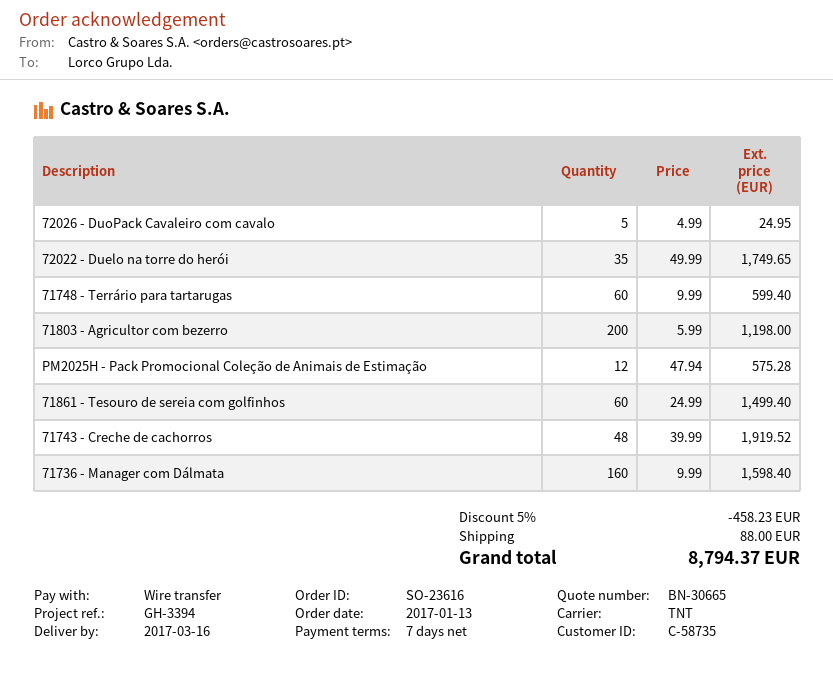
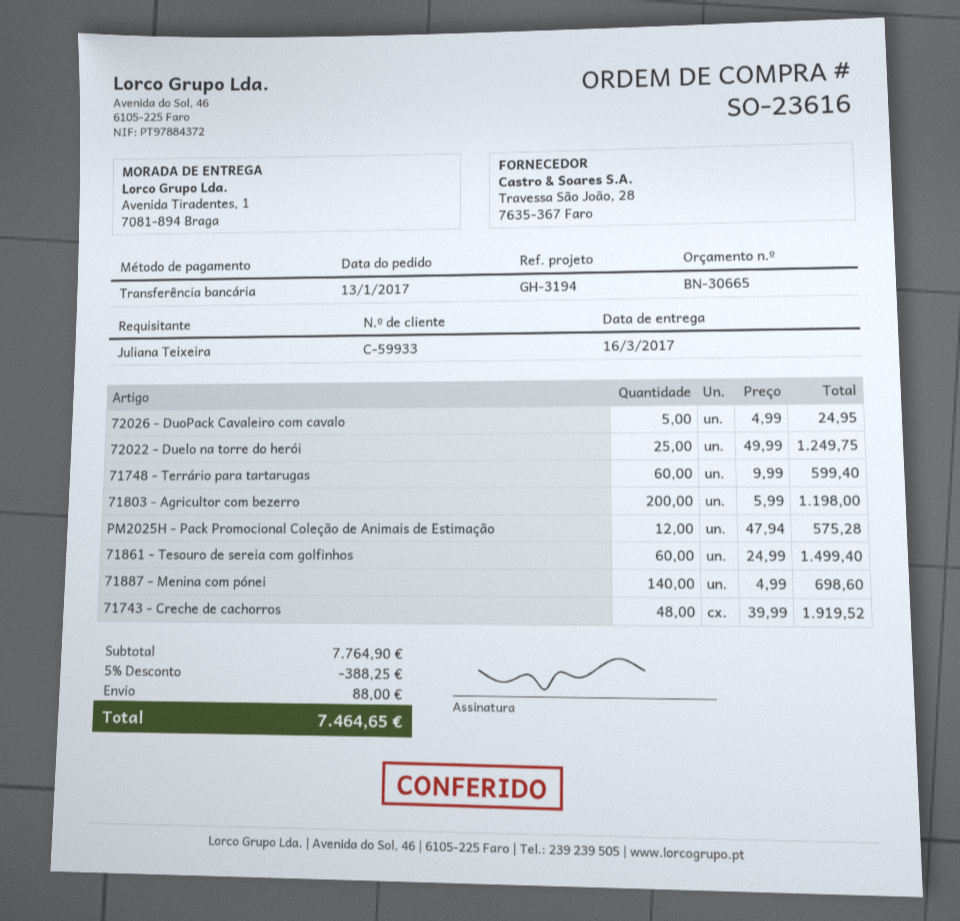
customer number: C-58735 -> C-59933
reference: GH-3394 -> GH-3194
72022 - Duelo na torre do herói: 35 x 49.99 = 1749.65 -> 25 x 49.99 = 1249.75
71736 - Manager com Dálmata: 160 x 9.99 = 1598.40 -> none
71887 - Menina com pónei: none -> 140 x 4.99 = 698.60
discount: 5% = 458.23 -> 5% = 388.25
total: 8794.37 -> 7464.65

